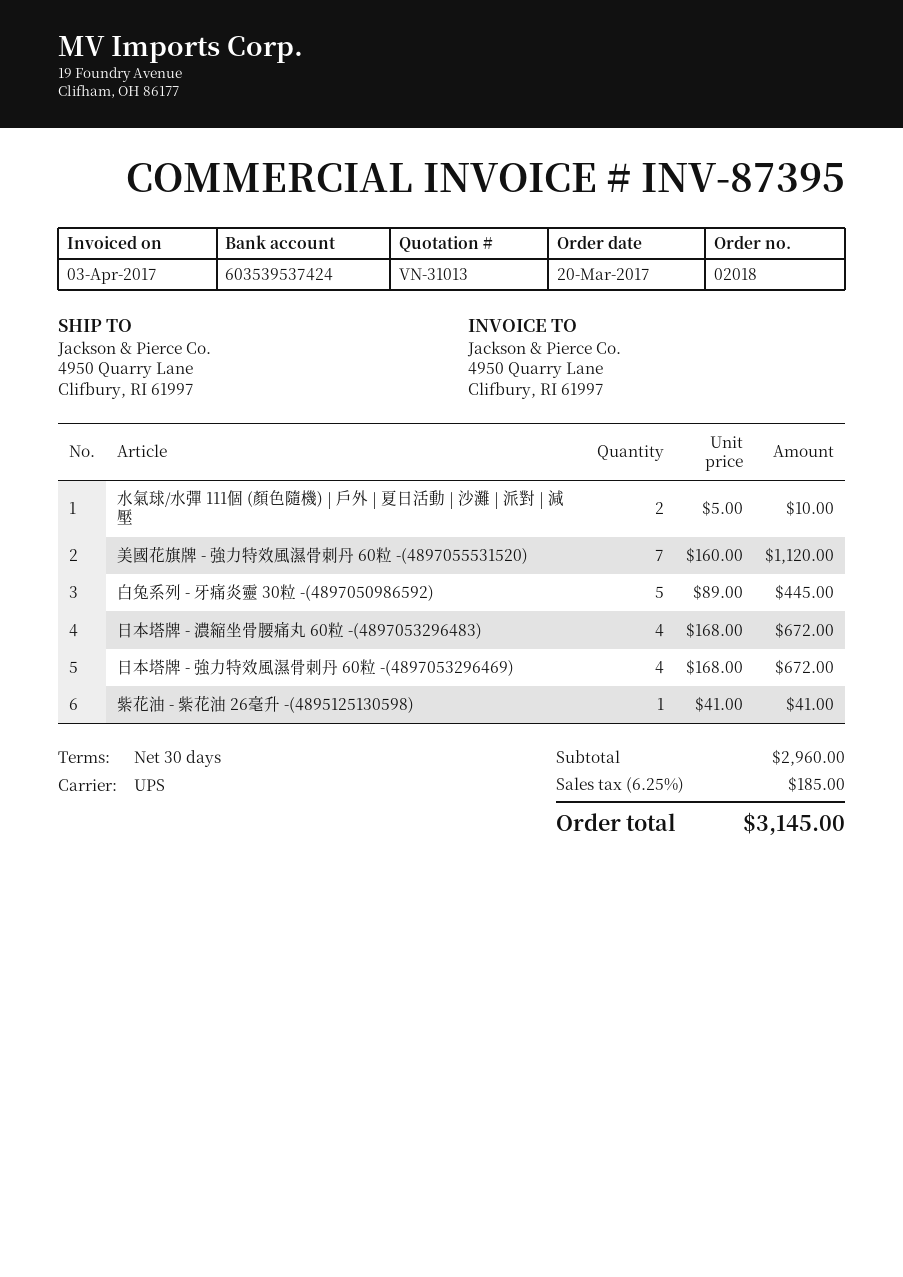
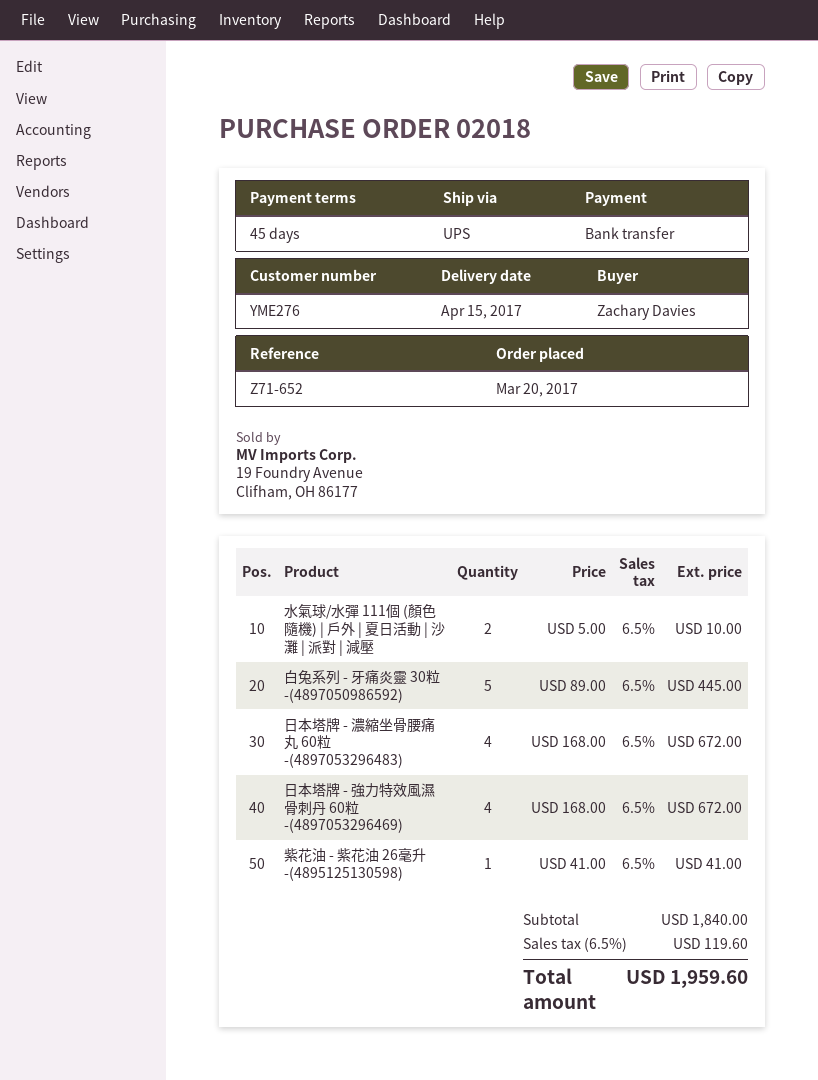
payment terms: 30 days -> 45 days
美國花旗牌 - 強力特效風濕骨刺丹 60粒 -(4897055531520): 7 x 160.00 = 1120.00 -> none
subtotal: 2960.00 -> 1840.00
tax: 6.25% = 185.00 -> 6.5% = 119.60
total: 3145.00 -> 1959.60

